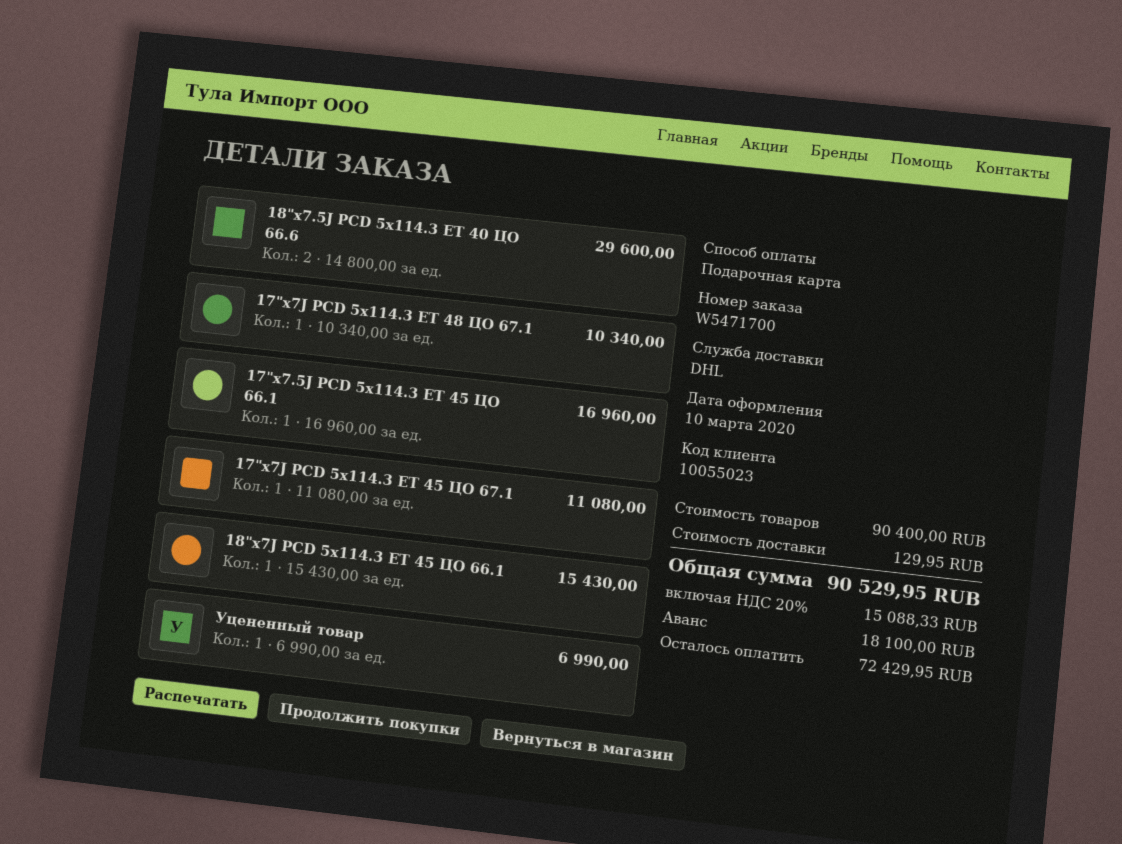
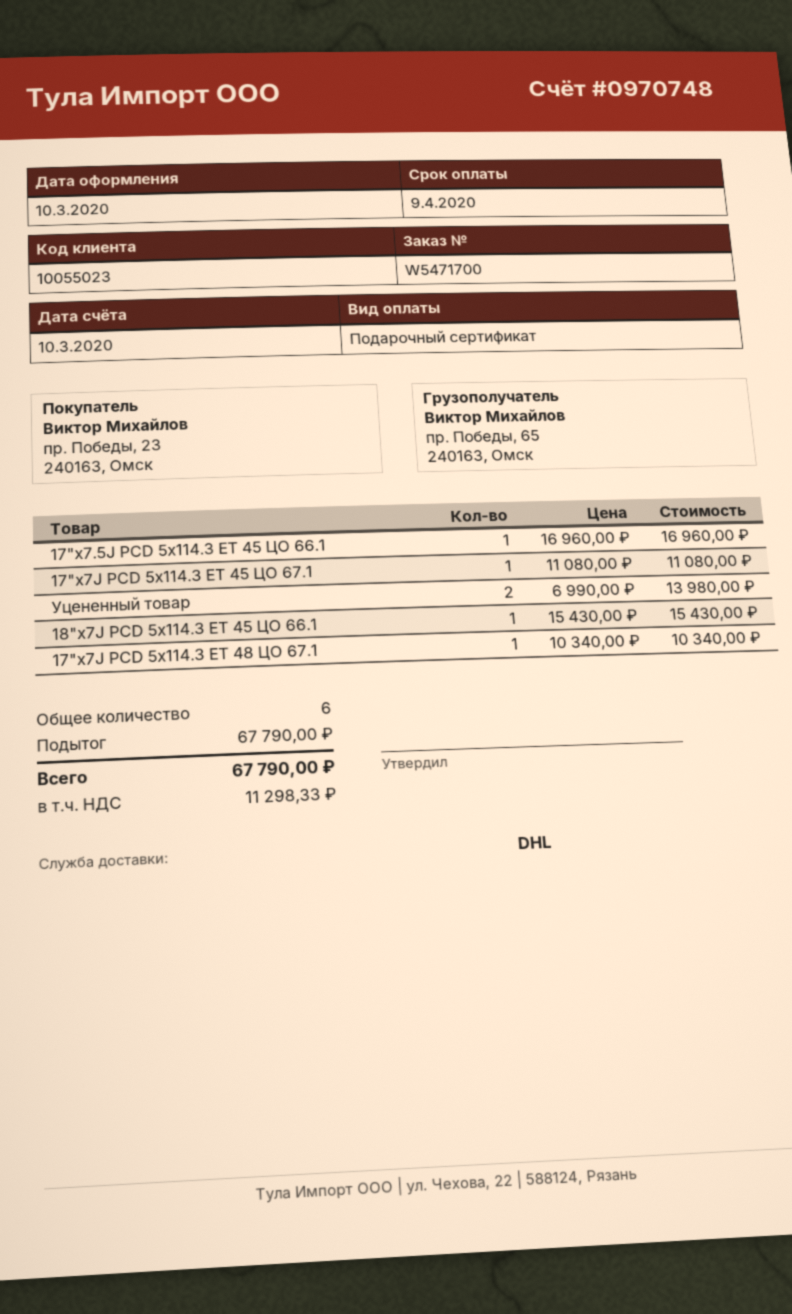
18"x7.5J PCD 5x114.3 ЕТ 40 ЦО 66.6: 2 x 14800.00 = 29600.00 -> none
Уцененный товар: 1 x 6990.00 = 6990.00 -> 2 x 6990.00 = 13980.00
subtotal: 90400.00 -> 67790.00
shipping: 129.95 -> none
tax: 15088.33 -> 11298.33
total: 90529.95 -> 67790.00

